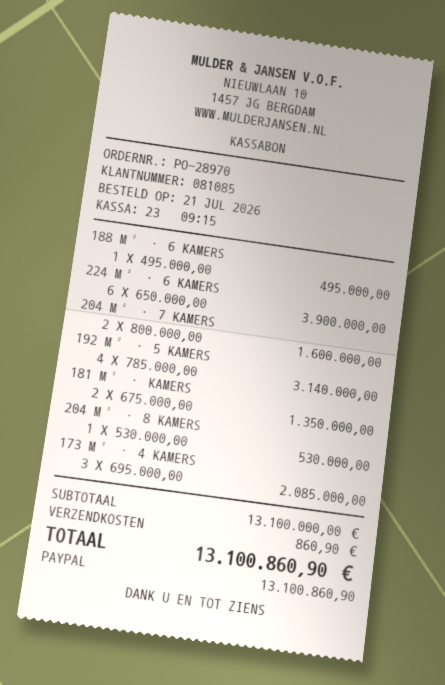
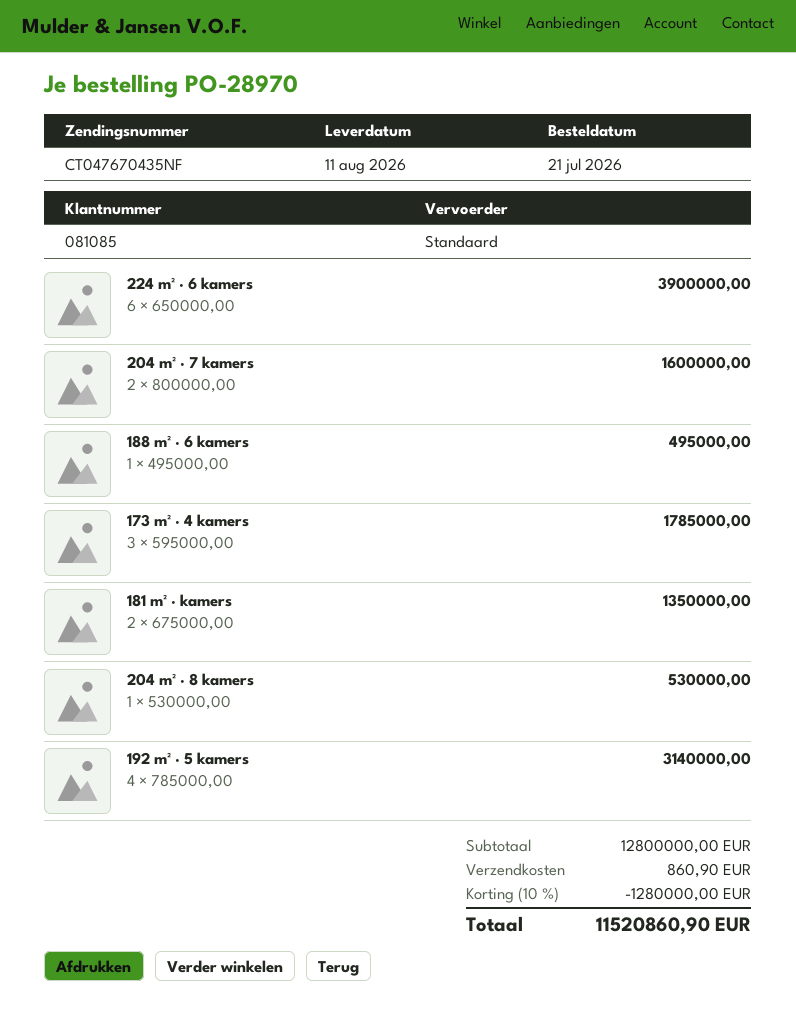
173 M² · 4 KAMERS: 3 x 695000.00 = 2085000.00 -> 3 x 595000.00 = 1785000.00
subtotal: 13100000.00 -> 12800000.00
discount: none -> 10% = 1280000.00
total: 13100860.90 -> 11520860.90

